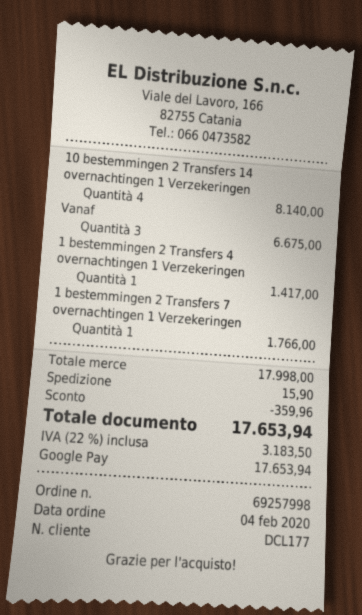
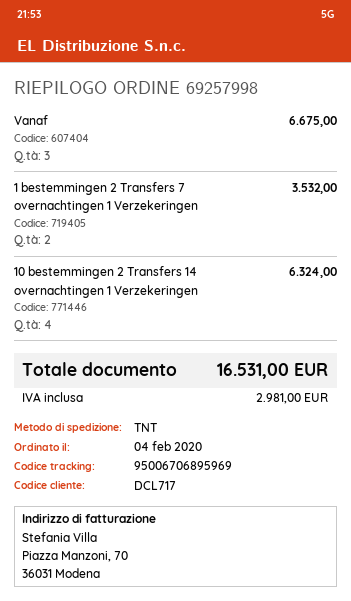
customer number: DCL177 -> DCL717
10 bestemmingen 2 Transfers 14 overnachtingen 1 Verzekeringen: 4 for 8140.00 -> 4 for 6324.00
1 bestemmingen 2 Transfers 4 overnachtingen 1 Verzekeringen: 1 for 1417.00 -> none
1 bestemmingen 2 Transfers 7 overnachtingen 1 Verzekeringen: 1 for 1766.00 -> 2 for 3532.00
discount: 359.96 -> none
shipping: 15.90 -> none
tax: 3183.50 -> 2981.00
total: 17653.94 -> 16531.00

